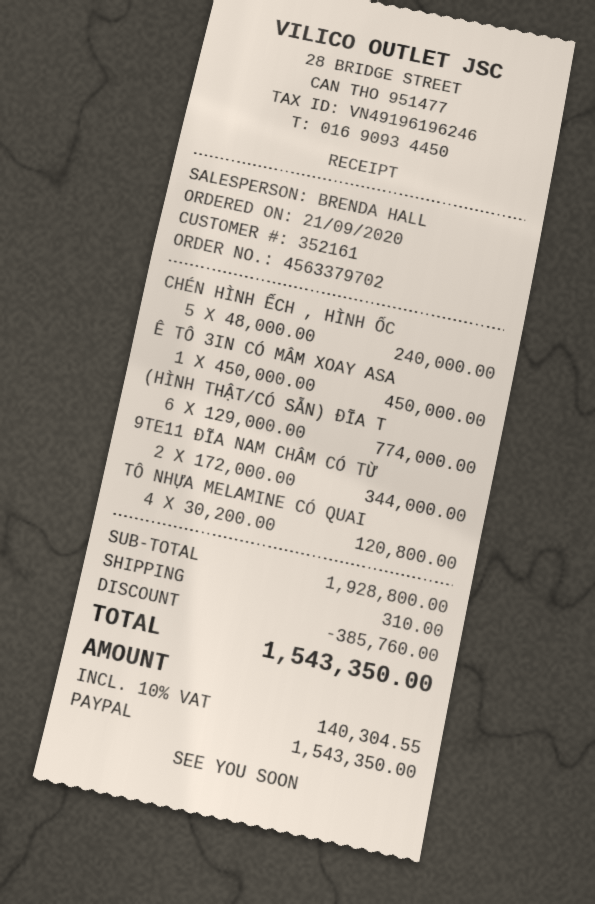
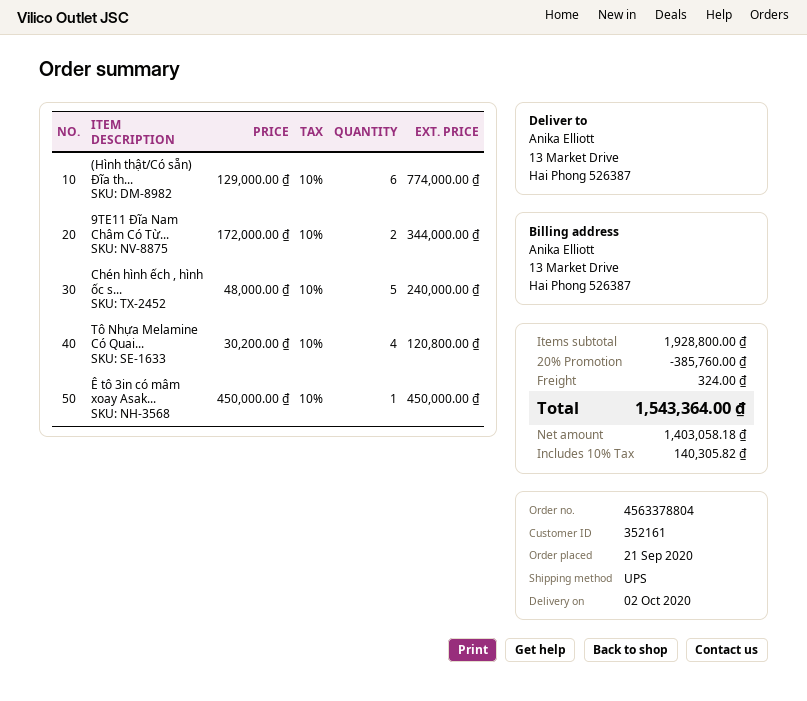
order number: 4563379702 -> 4563378804
shipping: 310.00 -> 324.00
tax: 10% = 140304.55 -> 10% = 140305.82
total: 1543350.00 -> 1543364.00

